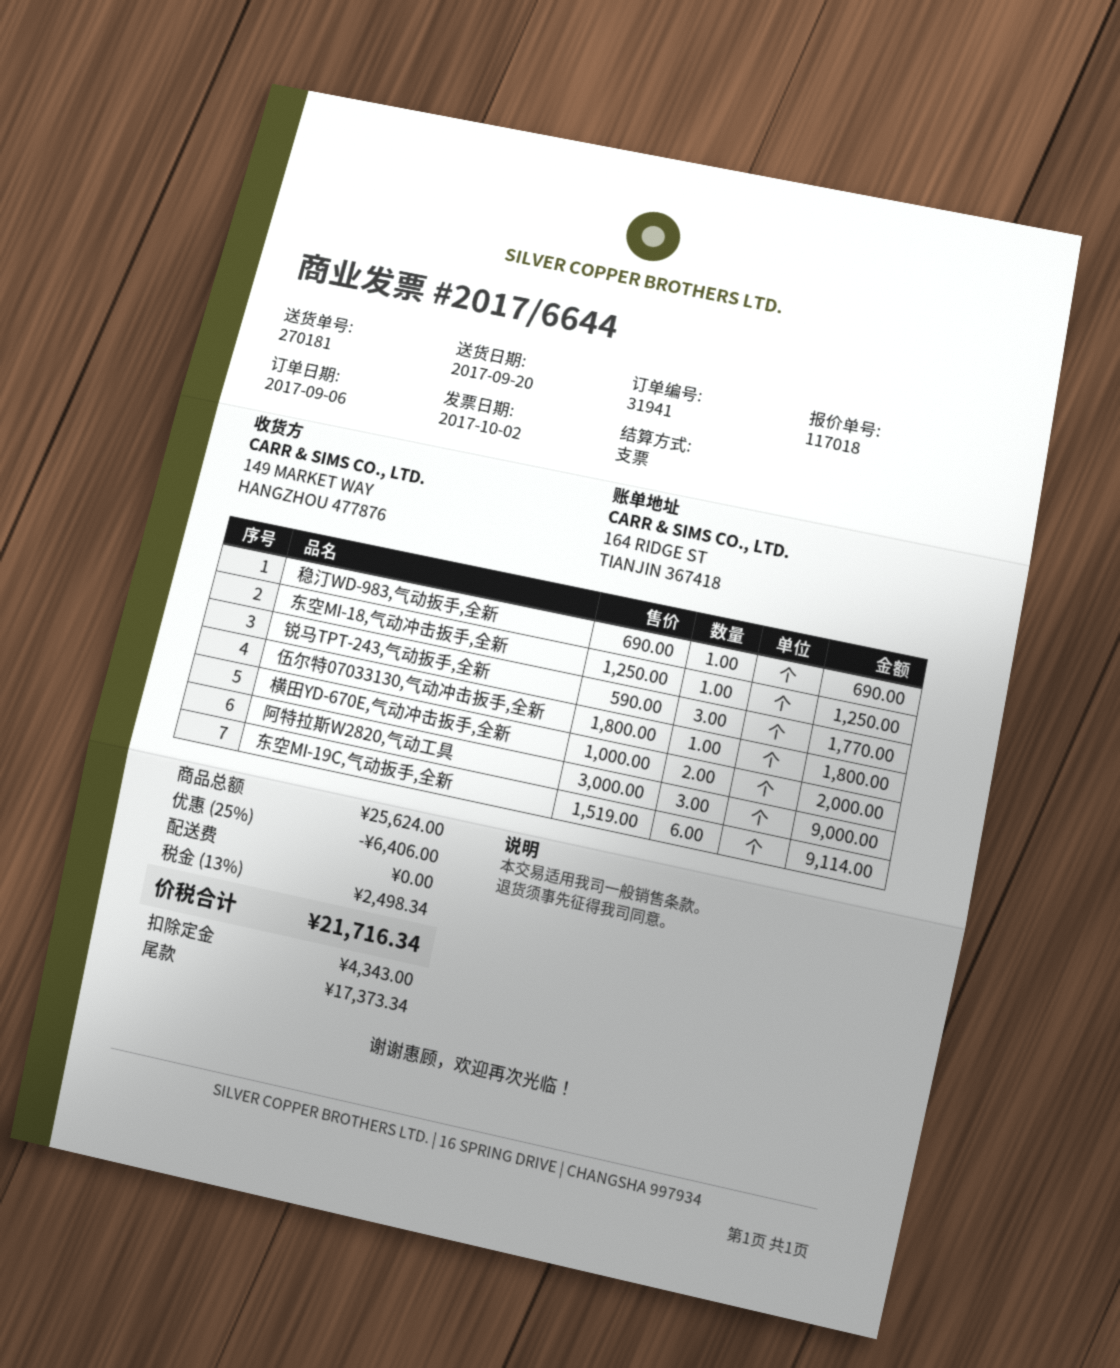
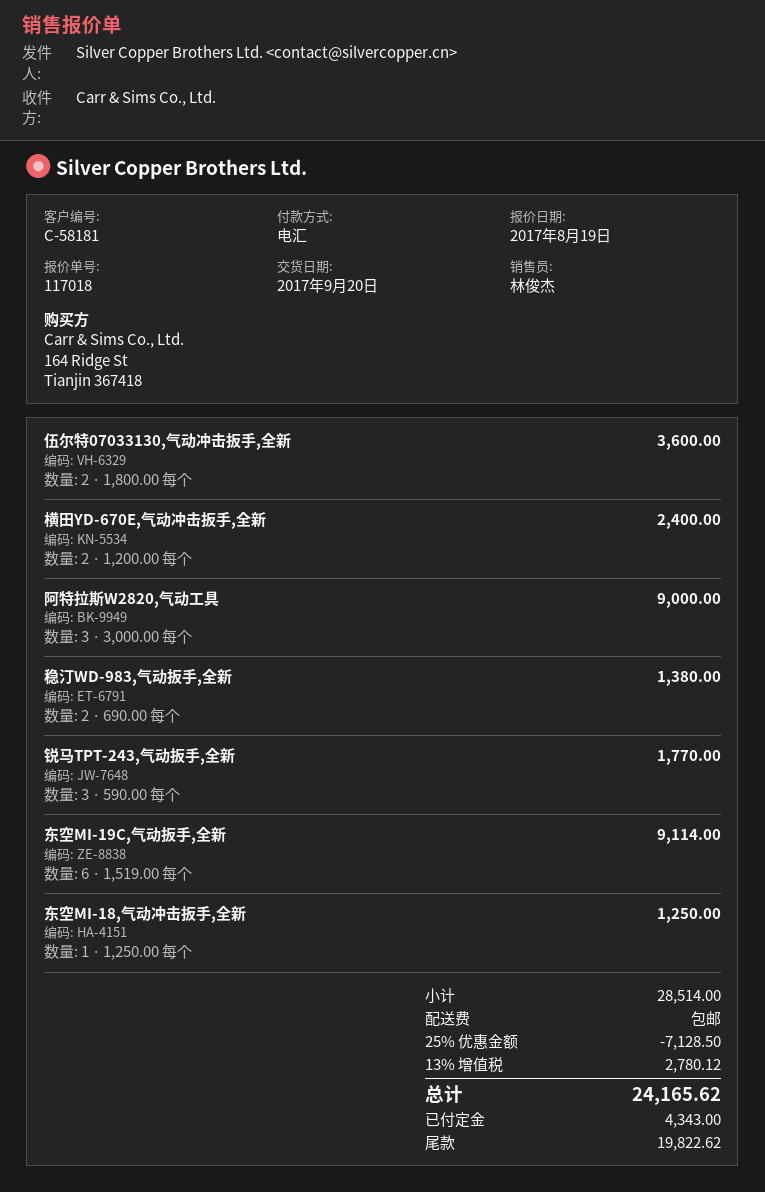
payment method: cheque -> bank transfer
稳汀WD-983,气动扳手,全新: 1 x 690.00 = 690.00 -> 2 x 690.00 = 1380.00
伍尔特07033130,气动冲击扳手,全新: 1 x 1800.00 = 1800.00 -> 2 x 1800.00 = 3600.00
横田YD-670E,气动冲击扳手,全新: 2 x 1000.00 = 2000.00 -> 2 x 1200.00 = 2400.00
subtotal: 25624.00 -> 28514.00
discount: 25% = 6406.00 -> 25% = 7128.50
tax: 13% = 2498.34 -> 13% = 2780.12
total: 21716.34 -> 24165.62
balance: 17373.34 -> 19822.62

